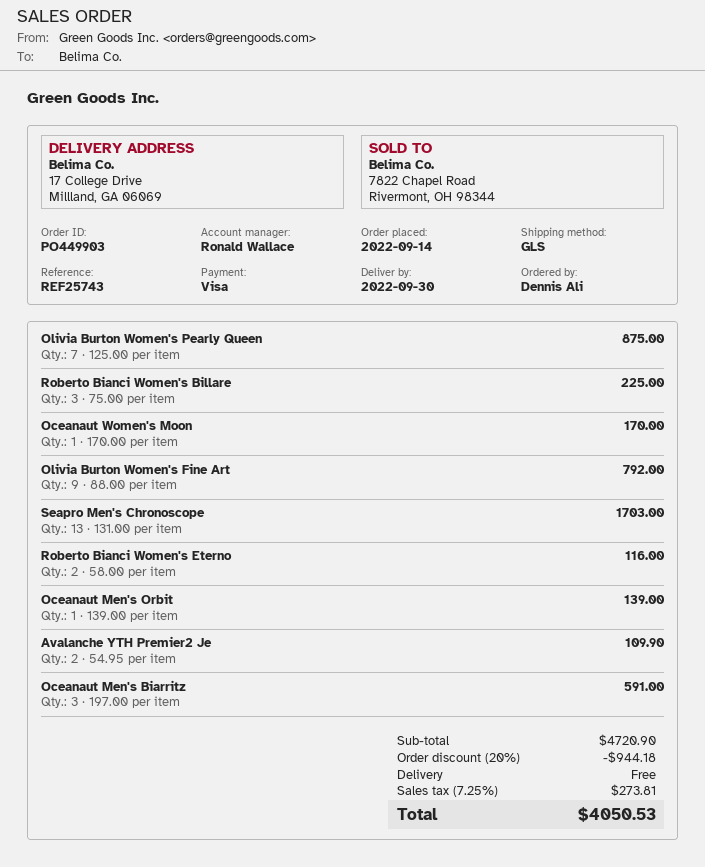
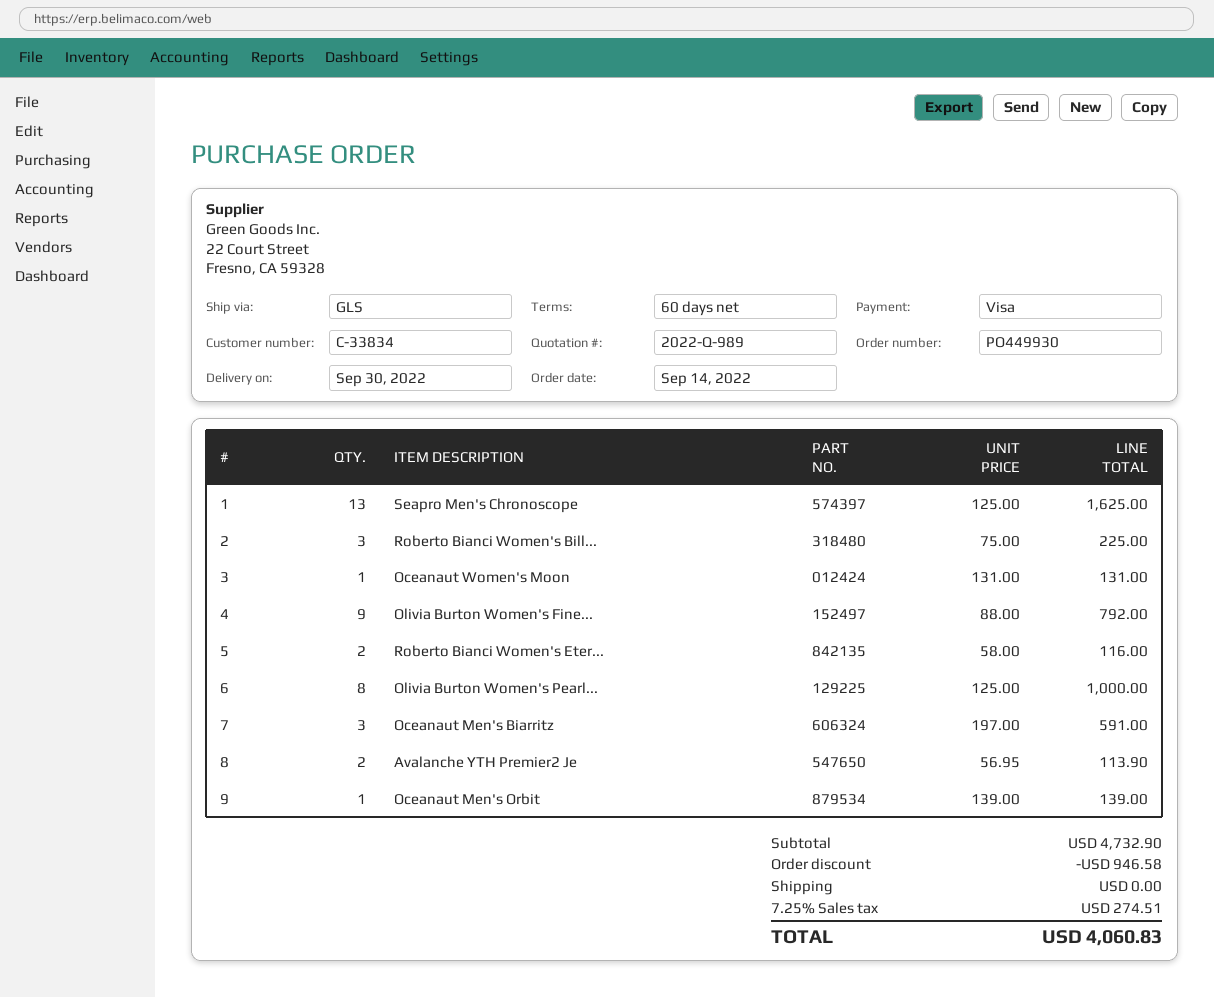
order number: PO449903 -> PO449930
Olivia Burton Women's Pearly Queen: 7 x 125.00 = 875.00 -> 8 x 125.00 = 1000.00
Oceanaut Women's Moon: 1 x 170.00 = 170.00 -> 1 x 131.00 = 131.00
Seapro Men's Chronoscope: 13 x 131.00 = 1703.00 -> 13 x 125.00 = 1625.00
Avalanche YTH Premier2 Je: 2 x 54.95 = 109.90 -> 2 x 56.95 = 113.90
subtotal: 4720.90 -> 4732.90
discount: 944.18 -> 946.58
tax: 7.25% = 273.81 -> 7.25% = 274.51
total: 4050.53 -> 4060.83

